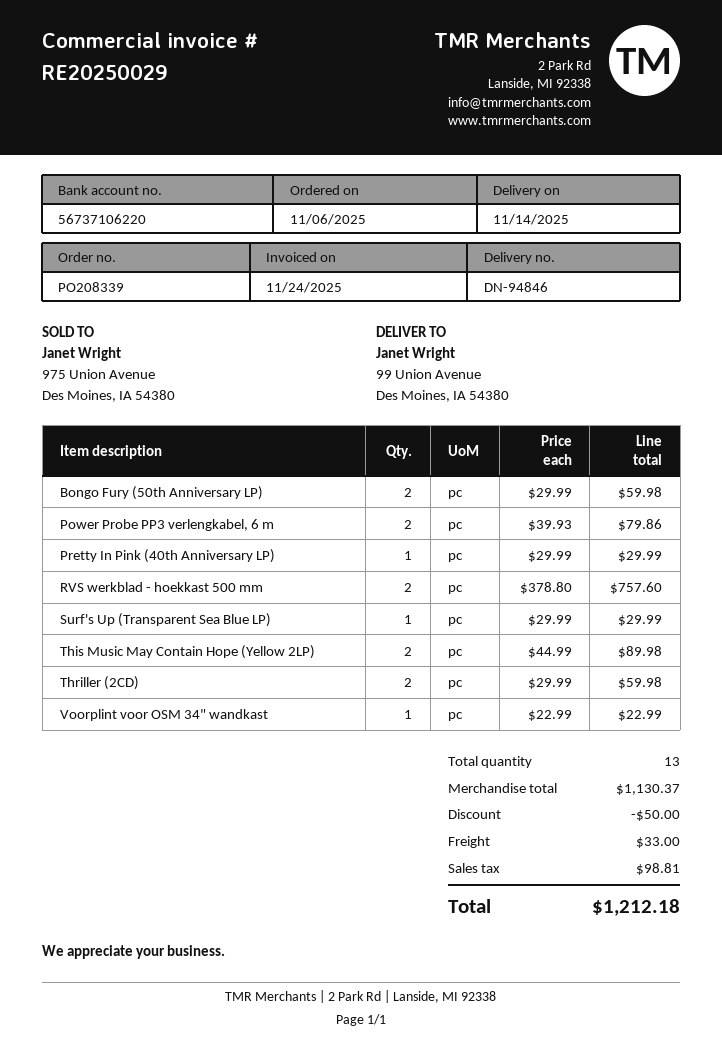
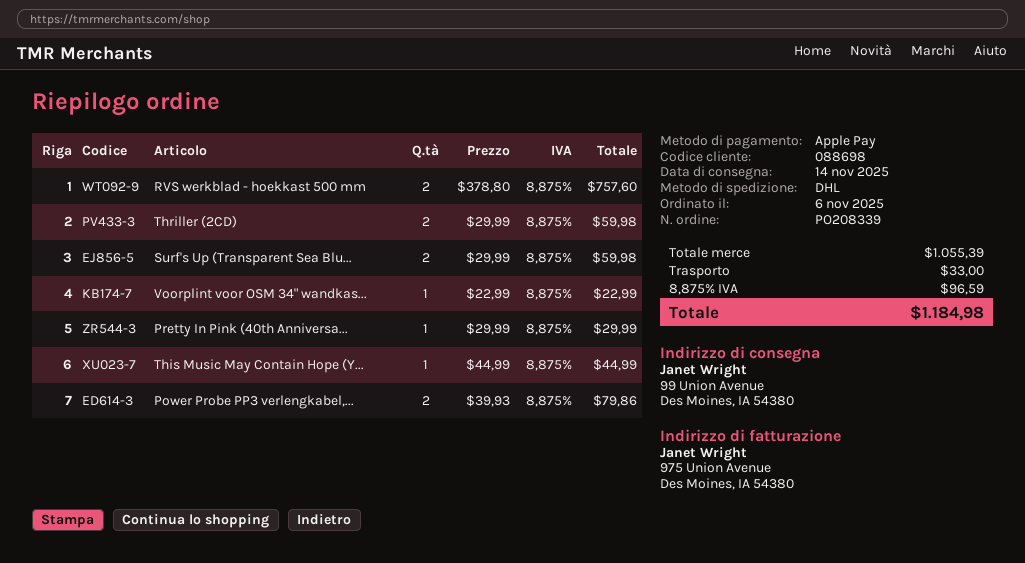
Bongo Fury (50th Anniversary LP): 2 x 29.99 = 59.98 -> none
Surf's Up (Transparent Sea Blue LP): 1 x 29.99 = 29.99 -> 2 x 29.99 = 59.98
This Music May Contain Hope (Yellow 2LP): 2 x 44.99 = 89.98 -> 1 x 44.99 = 44.99
subtotal: 1130.37 -> 1055.39
discount: 50.00 -> none
tax: 98.81 -> 96.59
total: 1212.18 -> 1184.98

